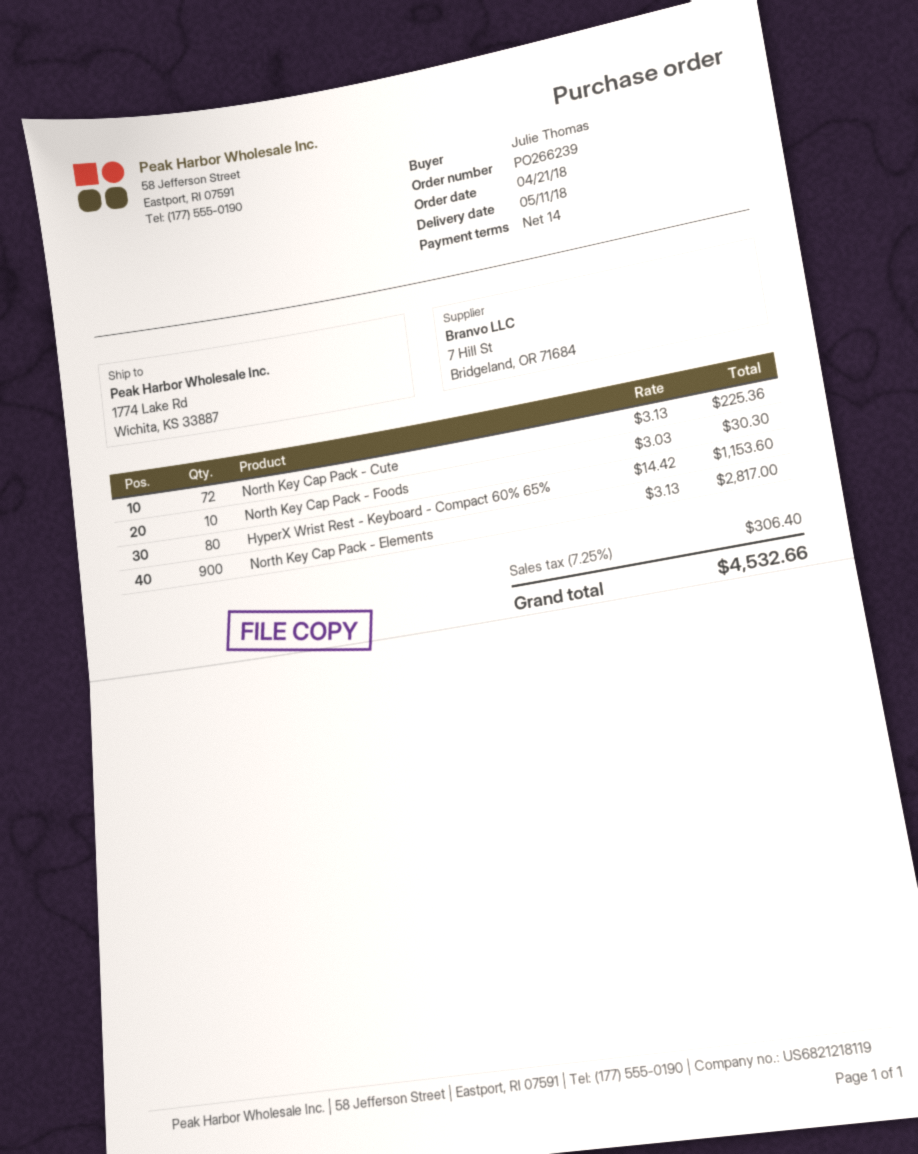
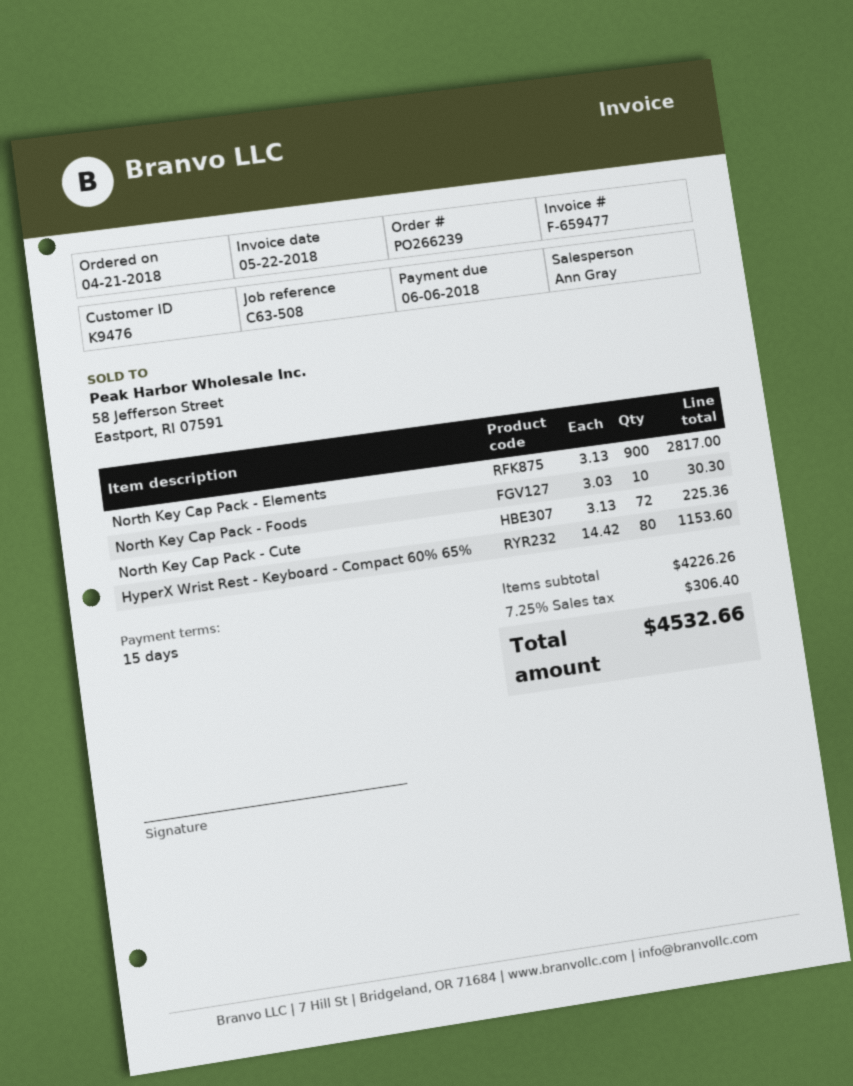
payment terms: 14 days -> 15 days

